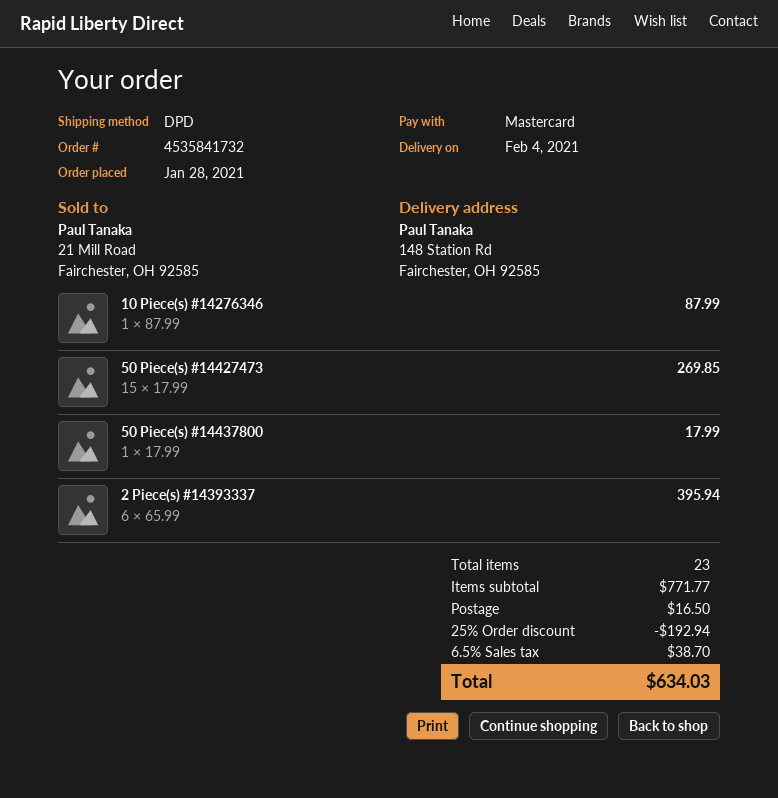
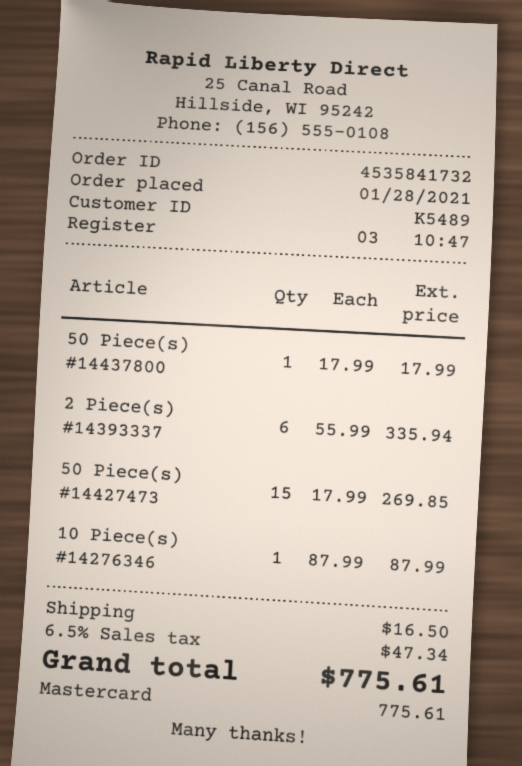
2 Piece(s) #14393337: 6 x 65.99 = 395.94 -> 6 x 55.99 = 335.94
discount: 25% = 192.94 -> none
tax: 6.5% = 38.70 -> 6.5% = 47.34
total: 634.03 -> 775.61

